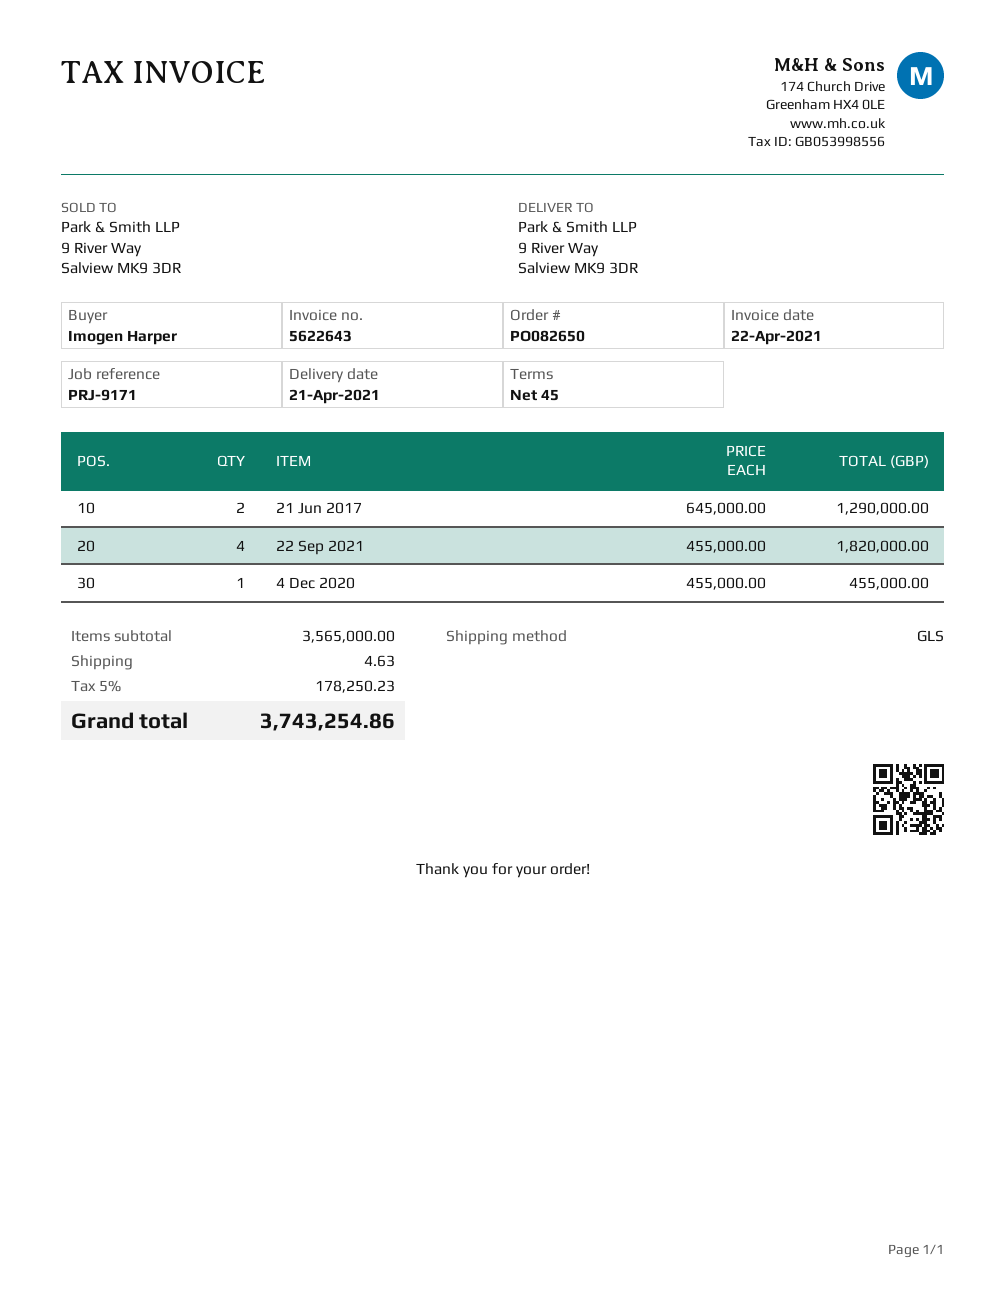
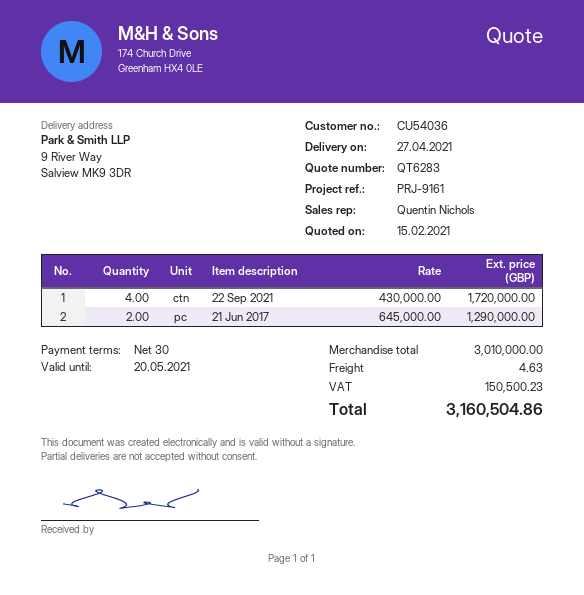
delivery date: 2021-04-21 -> 2021-04-27
payment terms: 45 days -> 30 days
reference: PRJ-9171 -> PRJ-9161
22 Sep 2021: 4 x 455000.00 = 1820000.00 -> 4 x 430000.00 = 1720000.00
4 Dec 2020: 1 x 455000.00 = 455000.00 -> none
subtotal: 3565000.00 -> 3010000.00
tax: 178250.23 -> 150500.23
total: 3743254.86 -> 3160504.86

